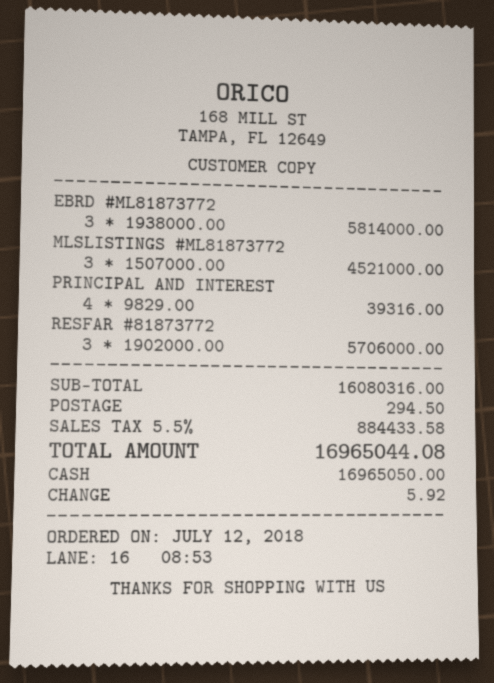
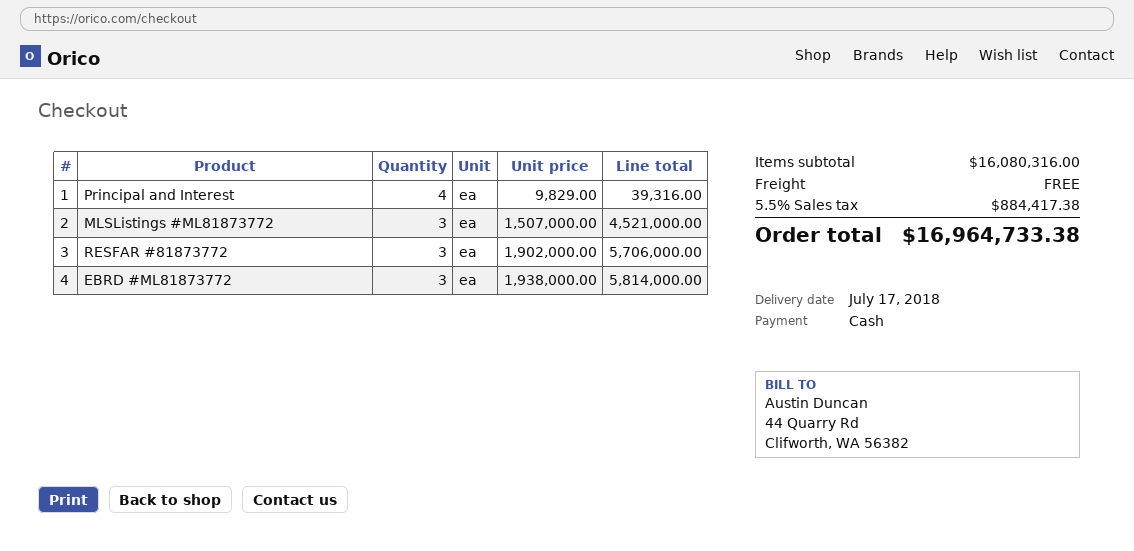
shipping: 294.50 -> 0.00
tax: 5.5% = 884433.58 -> 5.5% = 884417.38
total: 16965044.08 -> 16964733.38

